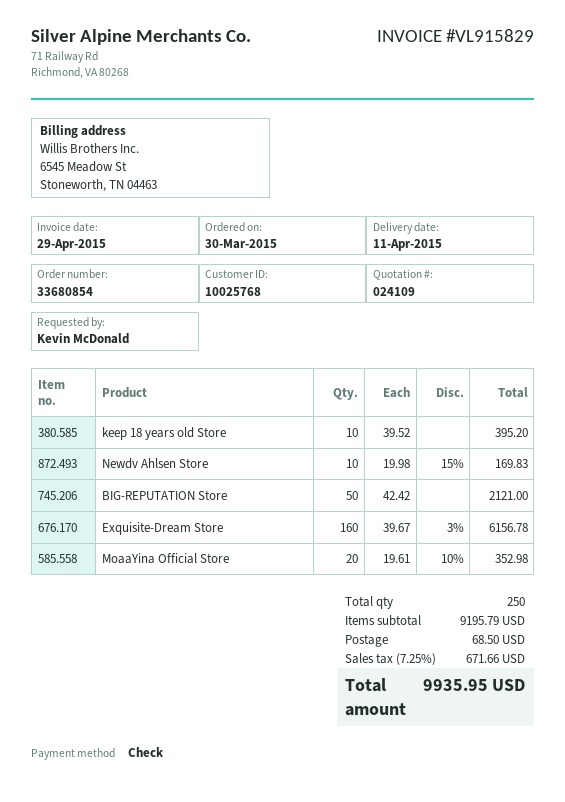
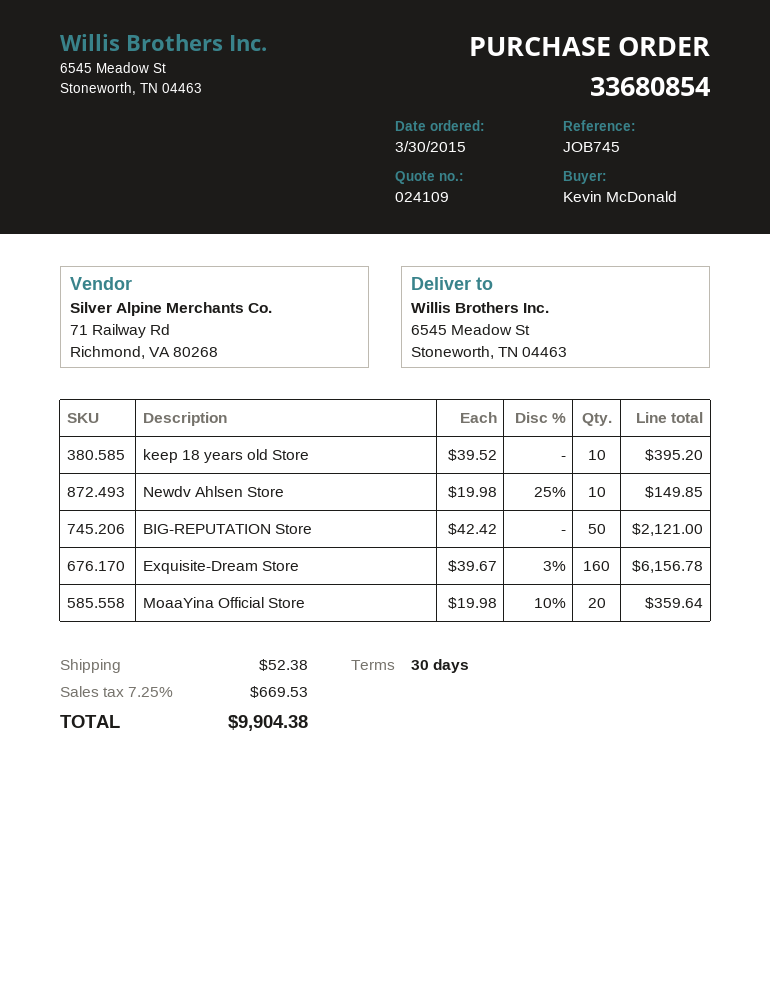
Newdv Ahlsen Store: 10 x 19.98 - 15% = 169.83 -> 10 x 19.98 - 25% = 149.85
MoaaYina Official Store: 20 x 19.61 - 10% = 352.98 -> 20 x 19.98 - 10% = 359.64
shipping: 68.50 -> 52.38
tax: 7.25% = 671.66 -> 7.25% = 669.53
total: 9935.95 -> 9904.38

